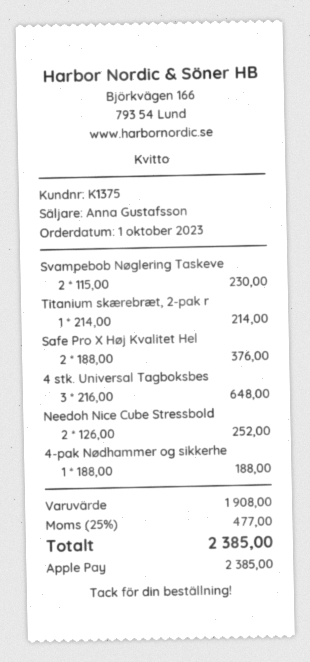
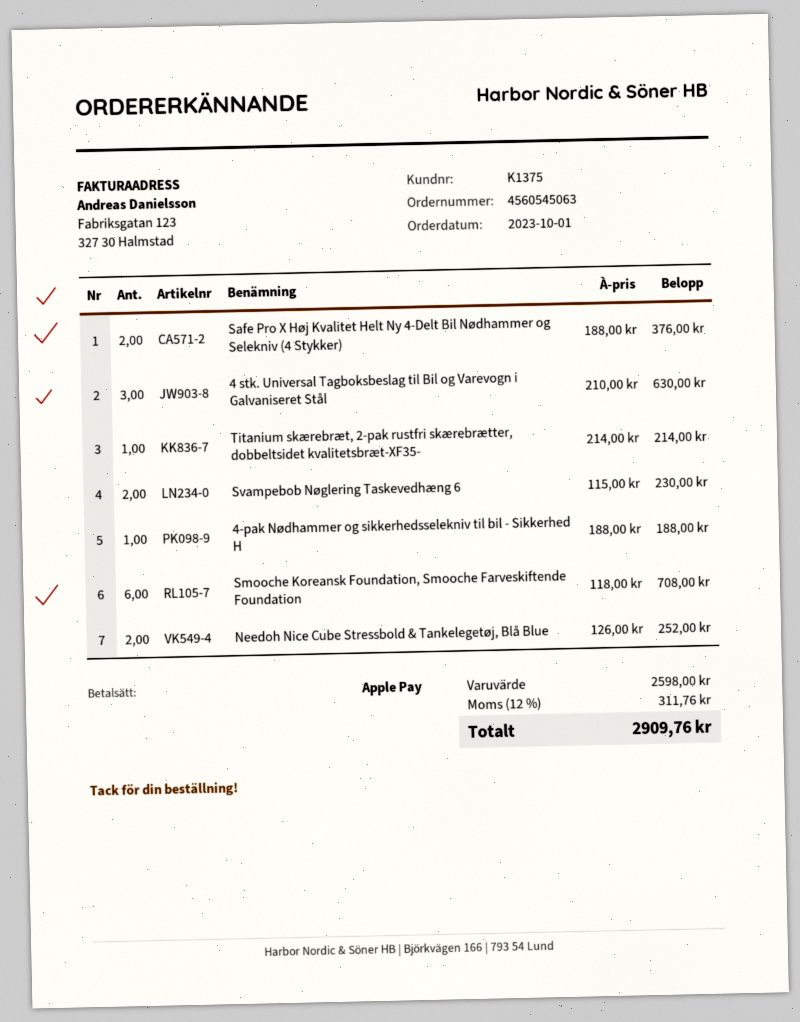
4 stk. Universal Tagboksbes: 3 x 216.00 = 648.00 -> 3 x 210.00 = 630.00
Smooche Koreansk Foundation, Smooche Farveskiftende Foundation: none -> 6 x 118.00 = 708.00
subtotal: 1908.00 -> 2598.00
tax: 25% = 477.00 -> 12% = 311.76
total: 2385.00 -> 2909.76

